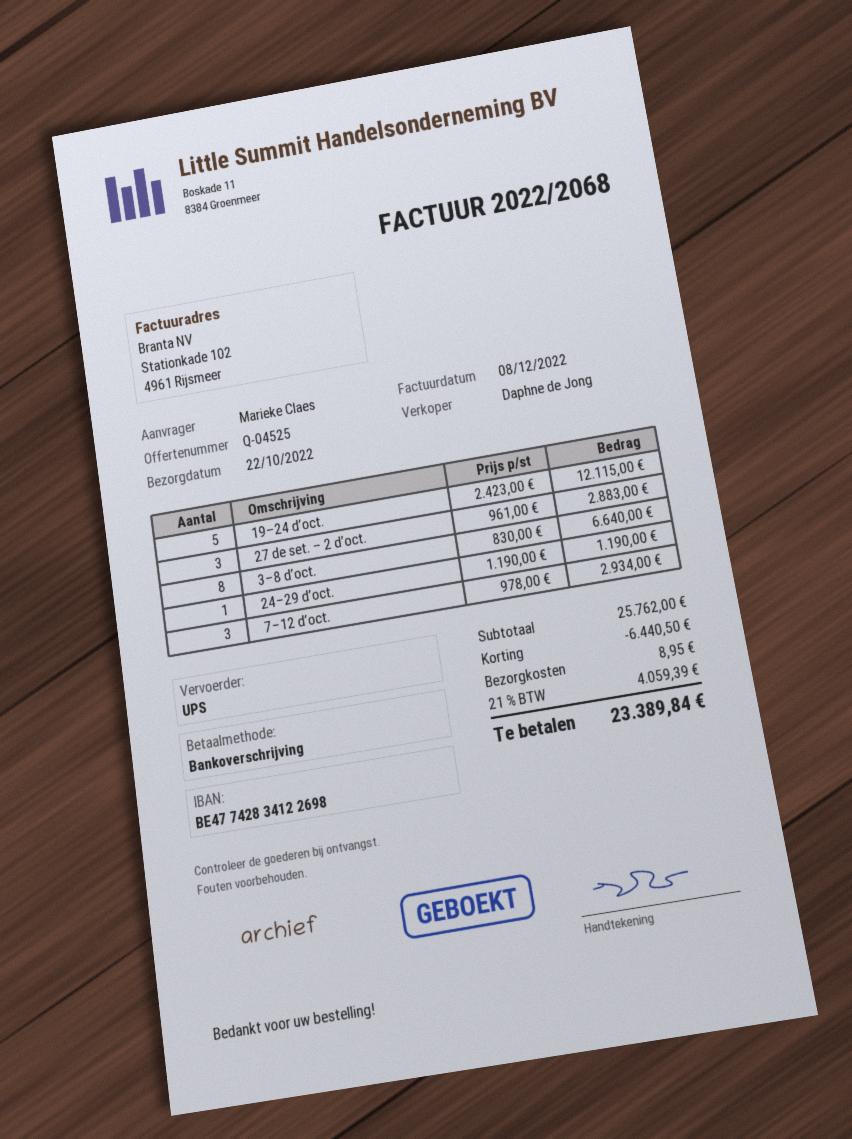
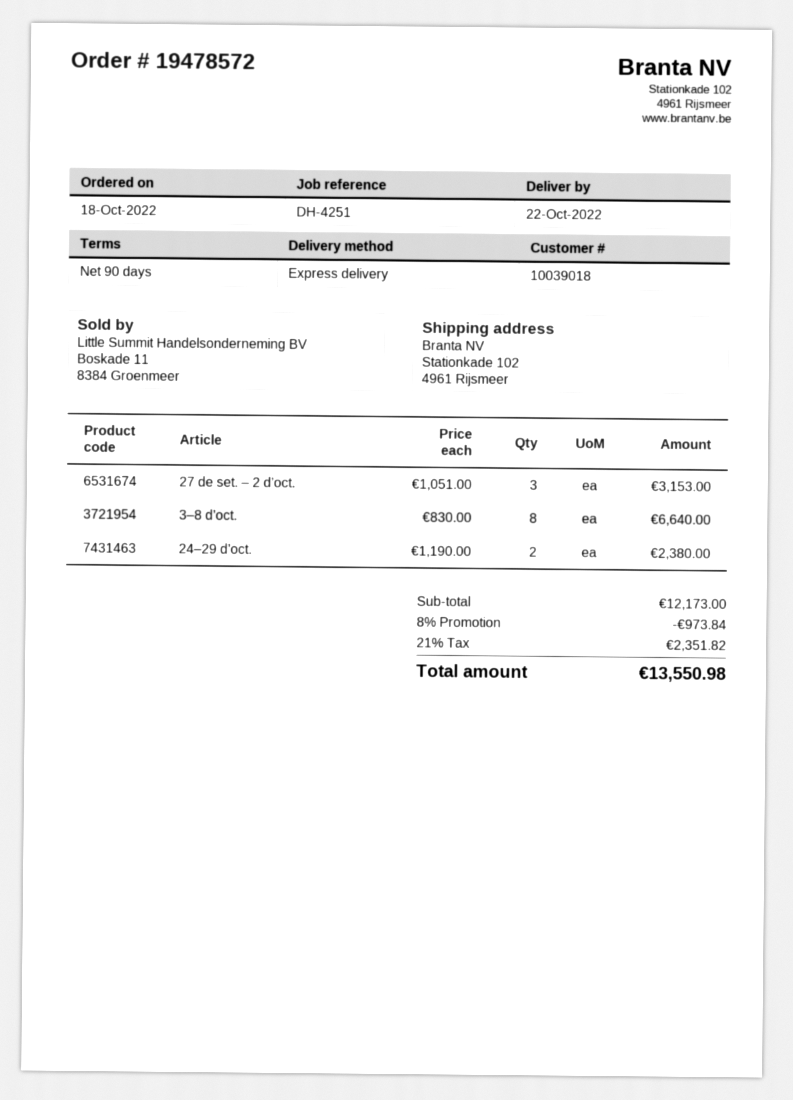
shipping method: UPS -> express
19–24 d’oct.: 5 x 2423.00 = 12115.00 -> none
27 de set. – 2 d’oct.: 3 x 961.00 = 2883.00 -> 3 x 1051.00 = 3153.00
24–29 d’oct.: 1 x 1190.00 = 1190.00 -> 2 x 1190.00 = 2380.00
7–12 d’oct.: 3 x 978.00 = 2934.00 -> none
subtotal: 25762.00 -> 12173.00
discount: 6440.50 -> 973.84
shipping: 8.95 -> none
tax: 21% = 4059.39 -> 21% = 2351.82
total: 23389.84 -> 13550.98

